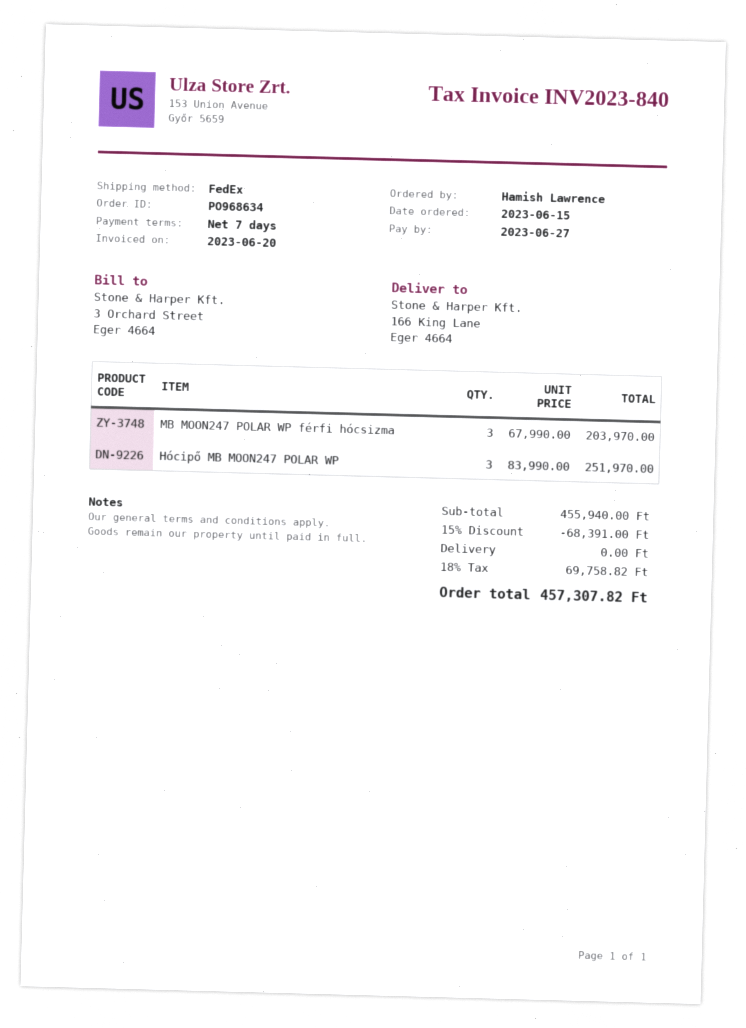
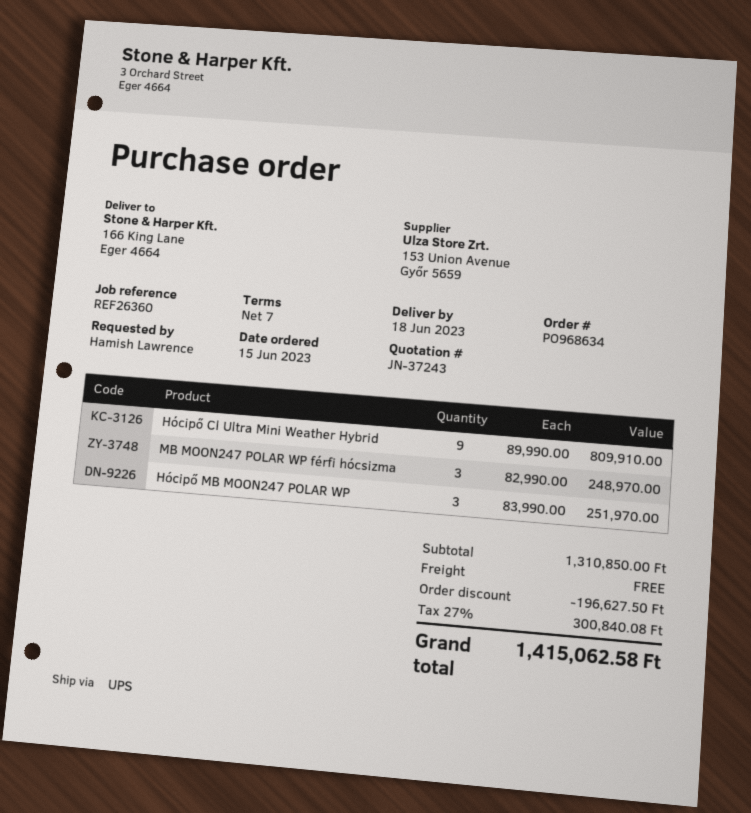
shipping method: FedEx -> UPS
MB MOON247 POLAR WP férfi hócsizma: 3 x 67990.00 = 203970.00 -> 3 x 82990.00 = 248970.00
Hócipő Cl Ultra Mini Weather Hybrid: none -> 9 x 89990.00 = 809910.00
subtotal: 455940.00 -> 1310850.00
discount: 68391.00 -> 196627.50
tax: 18% = 69758.82 -> 27% = 300840.08
total: 457307.82 -> 1415062.58

